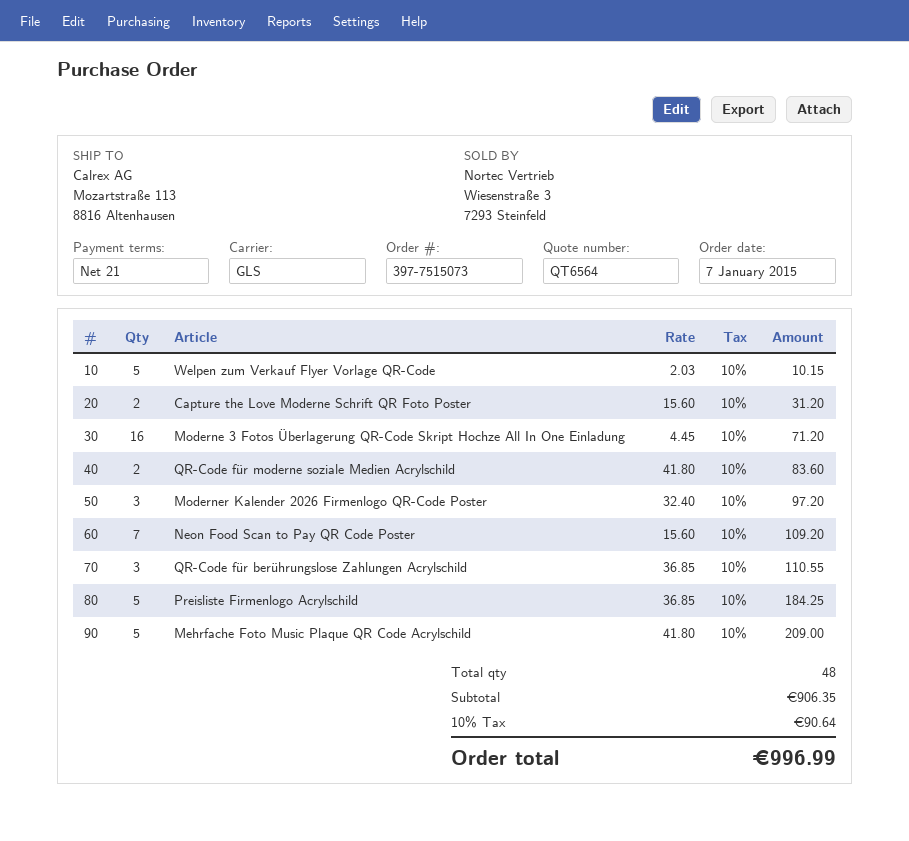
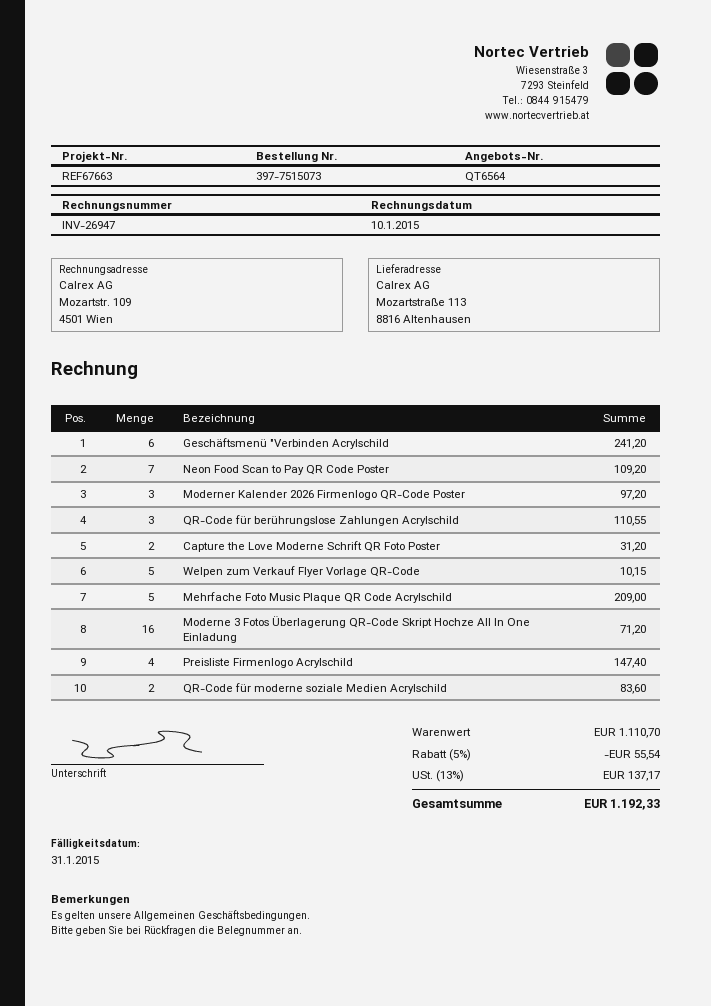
Preisliste Firmenlogo Acrylschild: 5 for 184.25 -> 4 for 147.40
Geschäftsmenü "Verbinden Acrylschild: none -> 6 for 241.20
subtotal: 906.35 -> 1110.70
discount: none -> 5% = 55.54
tax: 10% = 90.64 -> 13% = 137.17
total: 996.99 -> 1192.33

